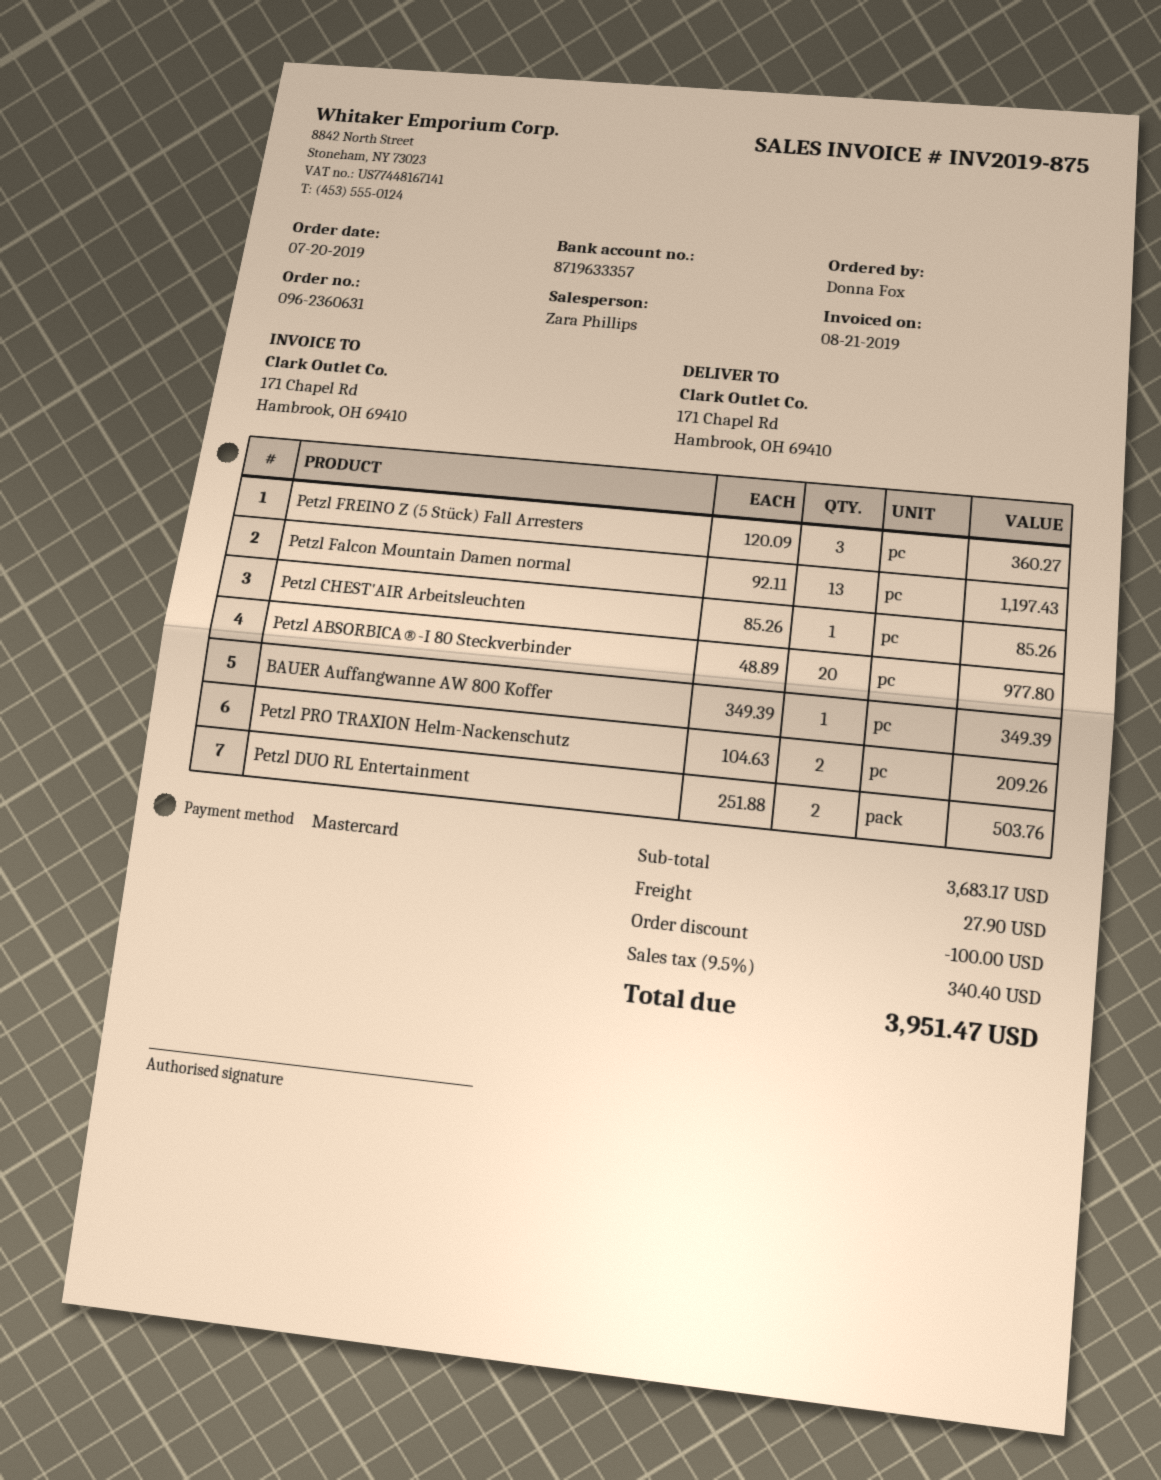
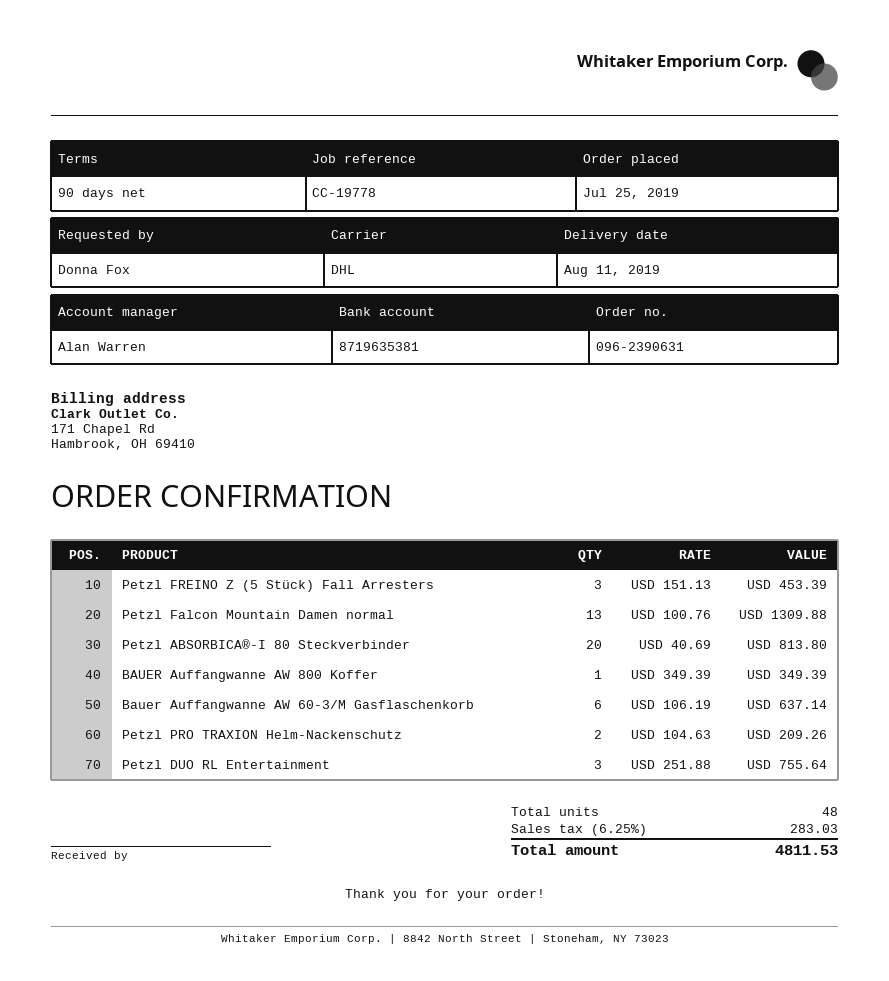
order number: 096-2360631 -> 096-2390631
order date: 2019-07-20 -> 2019-07-25
sales rep: Zara Phillips -> Alan Warren
bank account: 8719633357 -> 8719635381
Petzl FREINO Z (5 Stück) Fall Arresters: 3 x 120.09 = 360.27 -> 3 x 151.13 = 453.39
Petzl Falcon Mountain Damen normal: 13 x 92.11 = 1197.43 -> 13 x 100.76 = 1309.88
Petzl CHEST'AIR Arbeitsleuchten: 1 x 85.26 = 85.26 -> none
Petzl ABSORBICA®-I 80 Steckverbinder: 20 x 48.89 = 977.80 -> 20 x 40.69 = 813.80
Petzl DUO RL Entertainment: 2 x 251.88 = 503.76 -> 3 x 251.88 = 755.64
Bauer Auffangwanne AW 60-3/M Gasflaschenkorb: none -> 6 x 106.19 = 637.14
discount: 100.00 -> none
shipping: 27.90 -> none
tax: 9.5% = 340.40 -> 6.25% = 283.03
total: 3951.47 -> 4811.53

